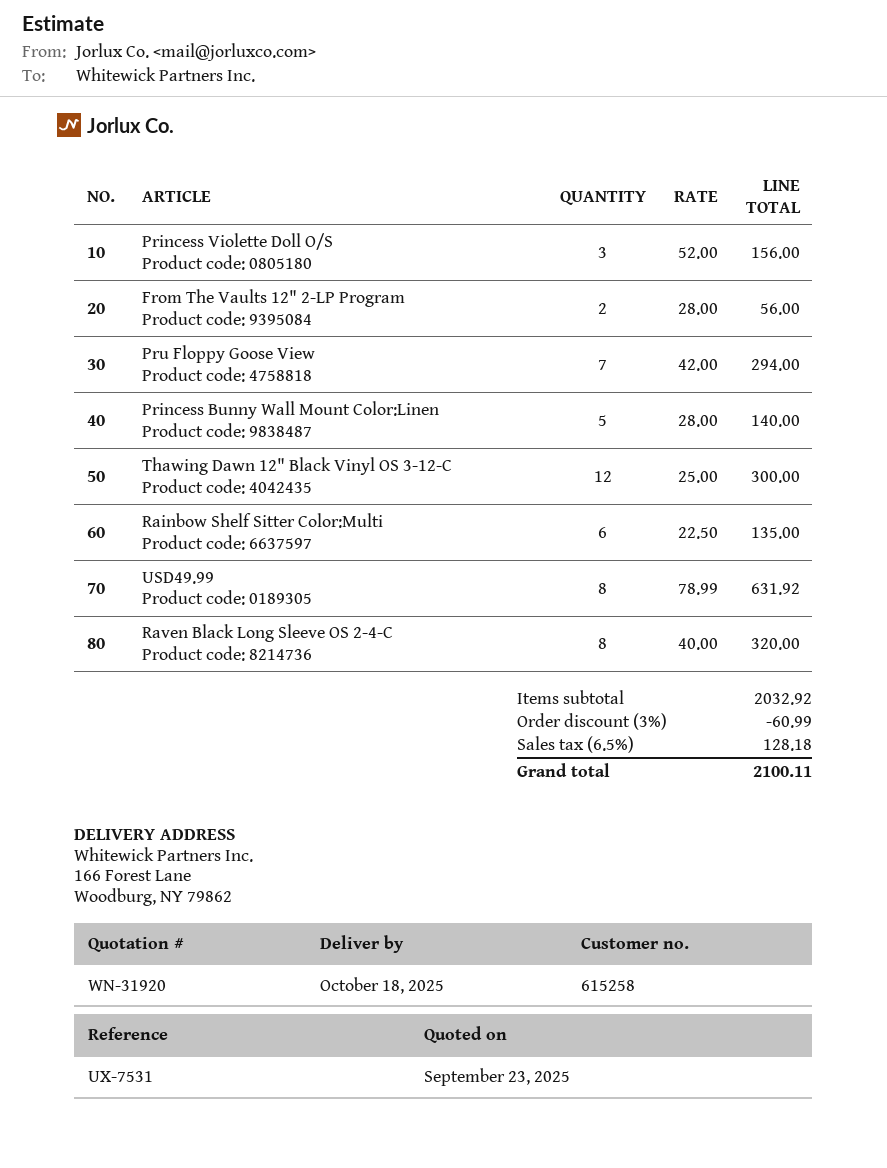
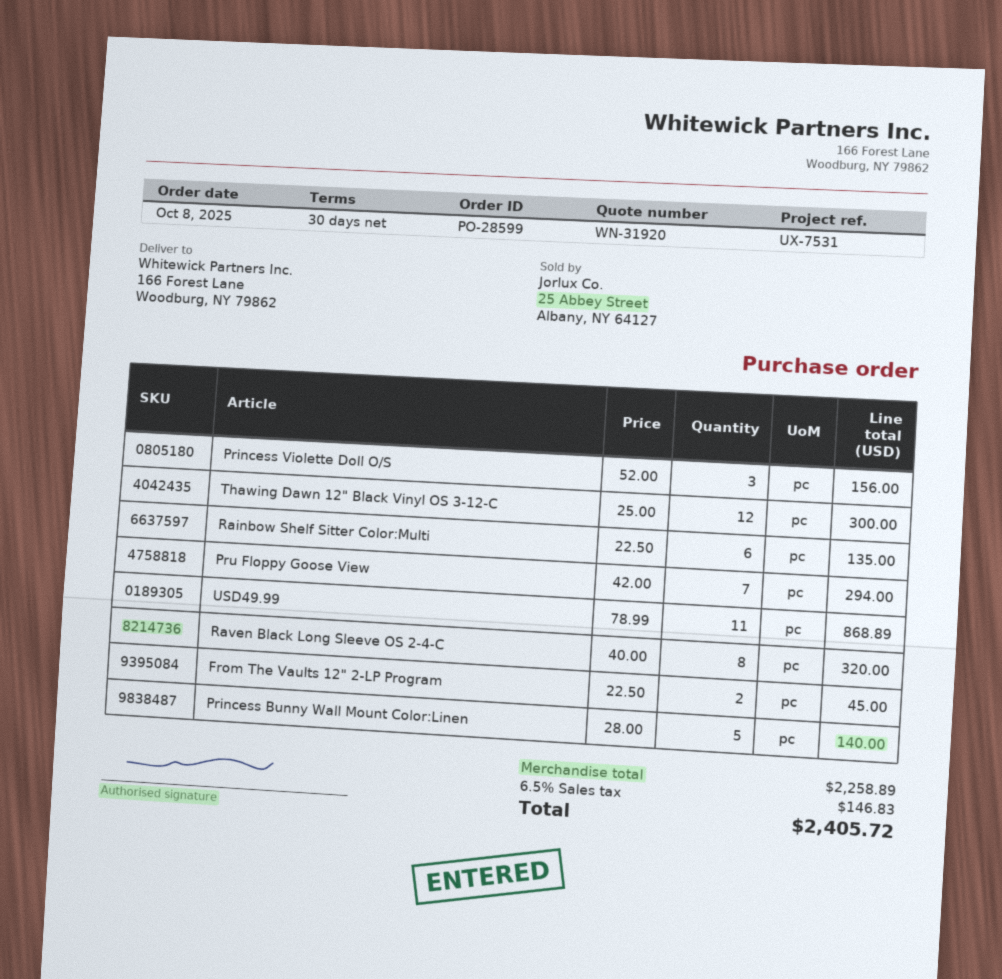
From The Vaults 12" 2-LP Program: 2 x 28.00 = 56.00 -> 2 x 22.50 = 45.00
USD49.99: 8 x 78.99 = 631.92 -> 11 x 78.99 = 868.89
subtotal: 2032.92 -> 2258.89
discount: 3% = 60.99 -> none
tax: 6.5% = 128.18 -> 6.5% = 146.83
total: 2100.11 -> 2405.72

